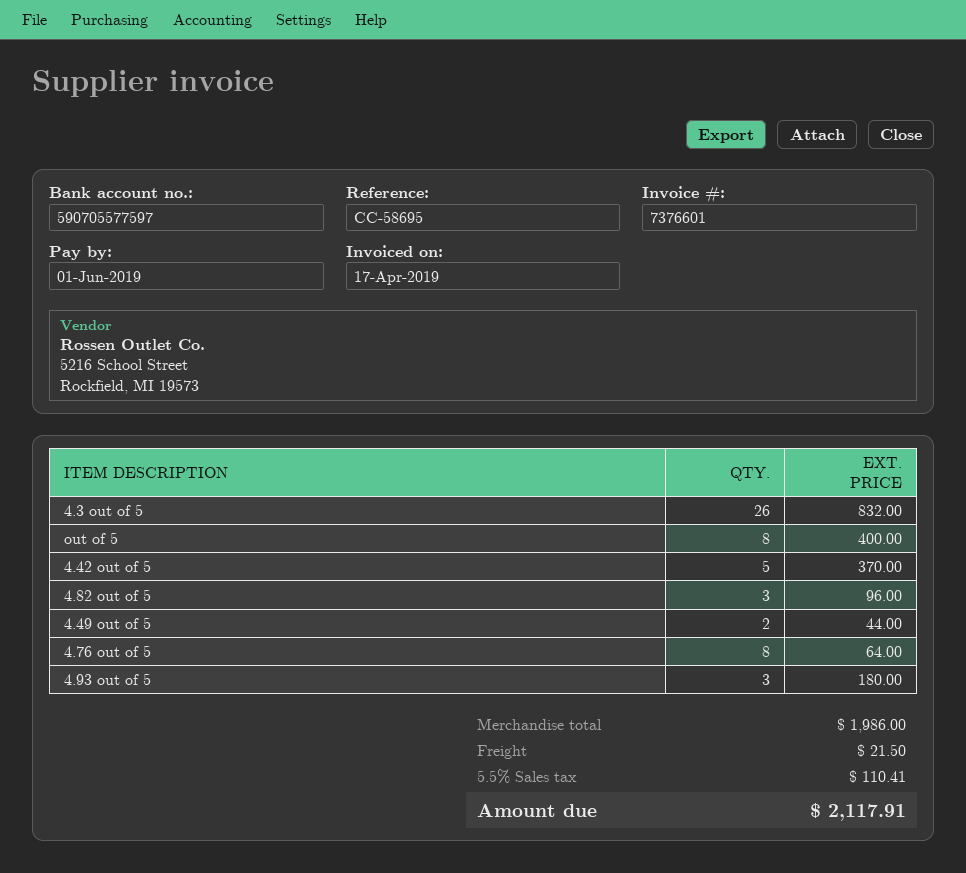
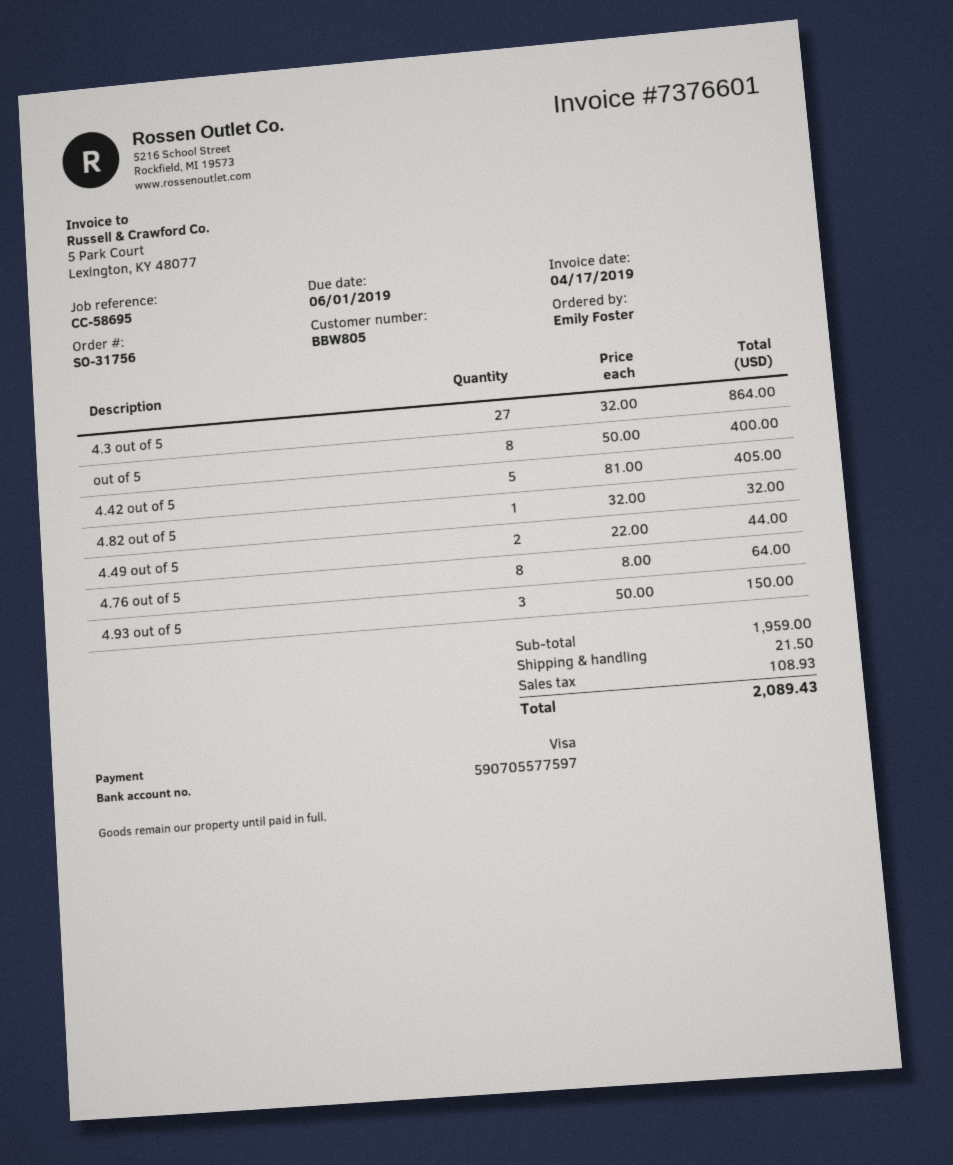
4.3 out of 5: 26 for 832.00 -> 27 for 864.00
4.42 out of 5: 5 for 370.00 -> 5 for 405.00
4.82 out of 5: 3 for 96.00 -> 1 for 32.00
4.93 out of 5: 3 for 180.00 -> 3 for 150.00
subtotal: 1986.00 -> 1959.00
tax: 110.41 -> 108.93
total: 2117.91 -> 2089.43

